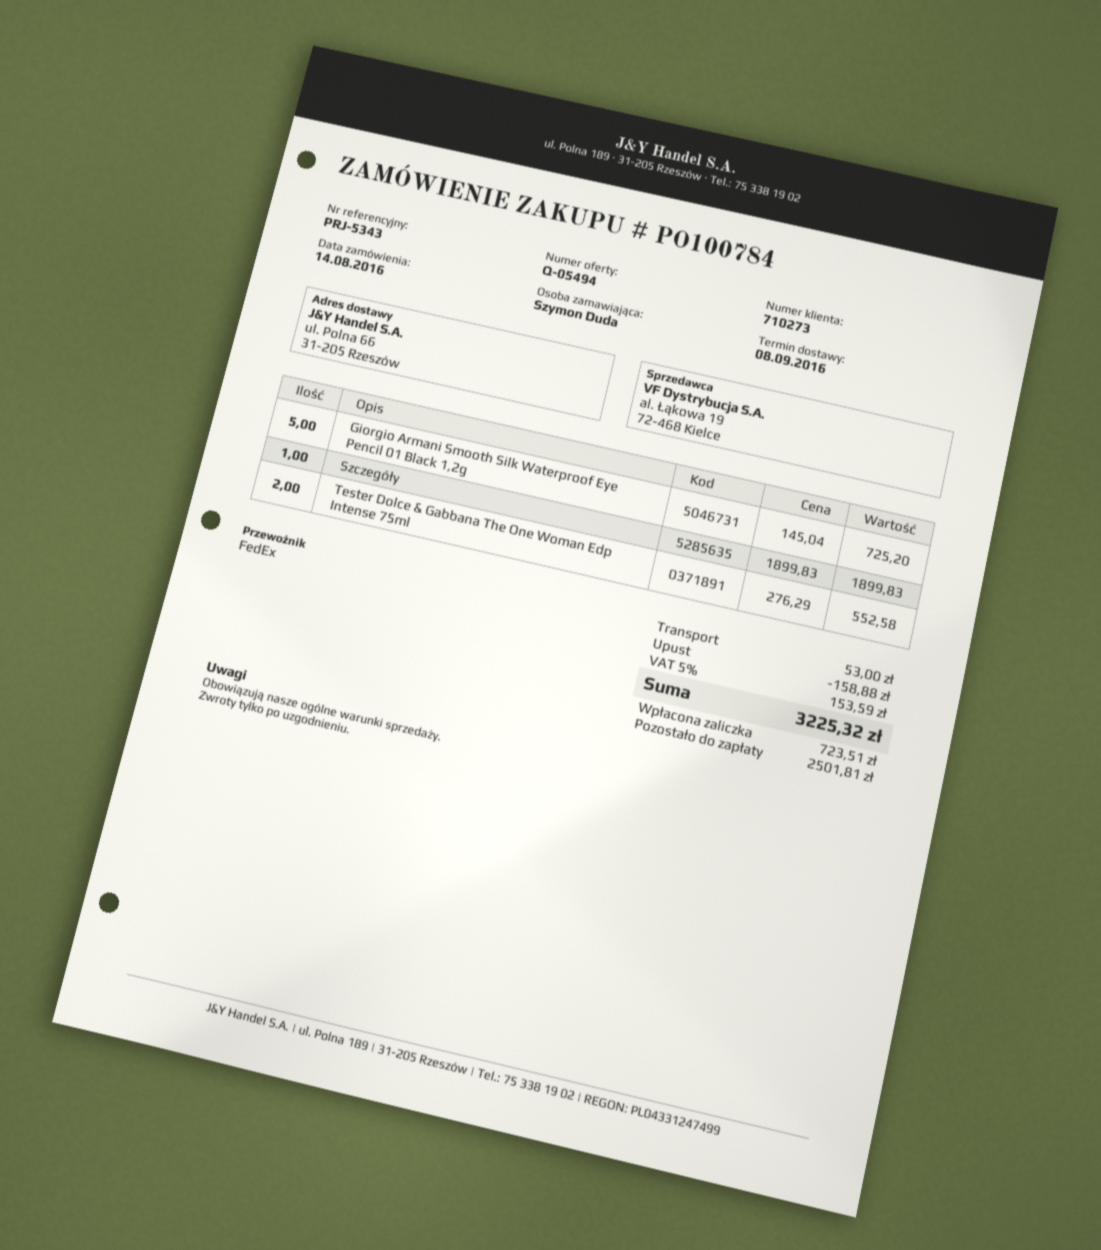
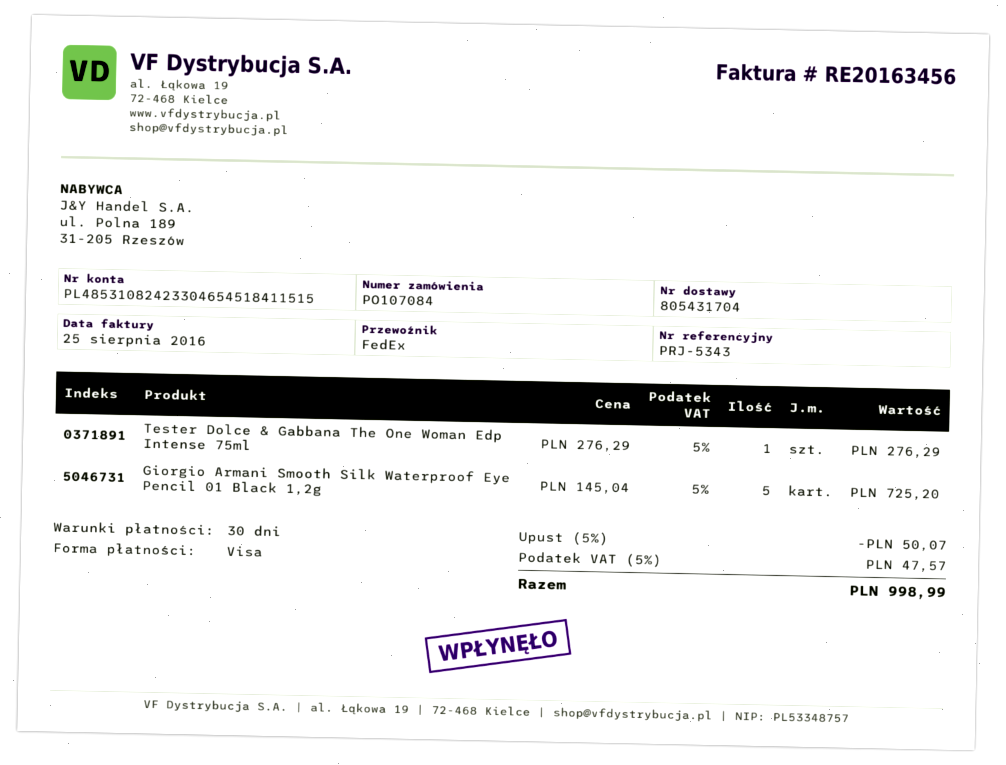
order number: PO100784 -> PO107084
Szczegóły: 1 x 1899.83 = 1899.83 -> none
Tester Dolce & Gabbana The One Woman Edp Intense 75ml: 2 x 276.29 = 552.58 -> 1 x 276.29 = 276.29
discount: 158.88 -> 50.07
shipping: 53.00 -> none
tax: 5% = 153.59 -> 5% = 47.57
total: 3225.32 -> 998.99

